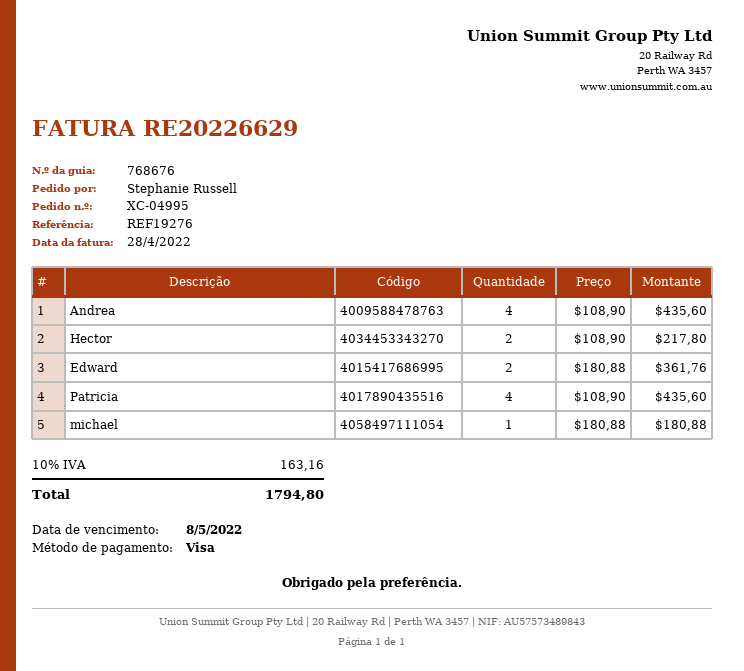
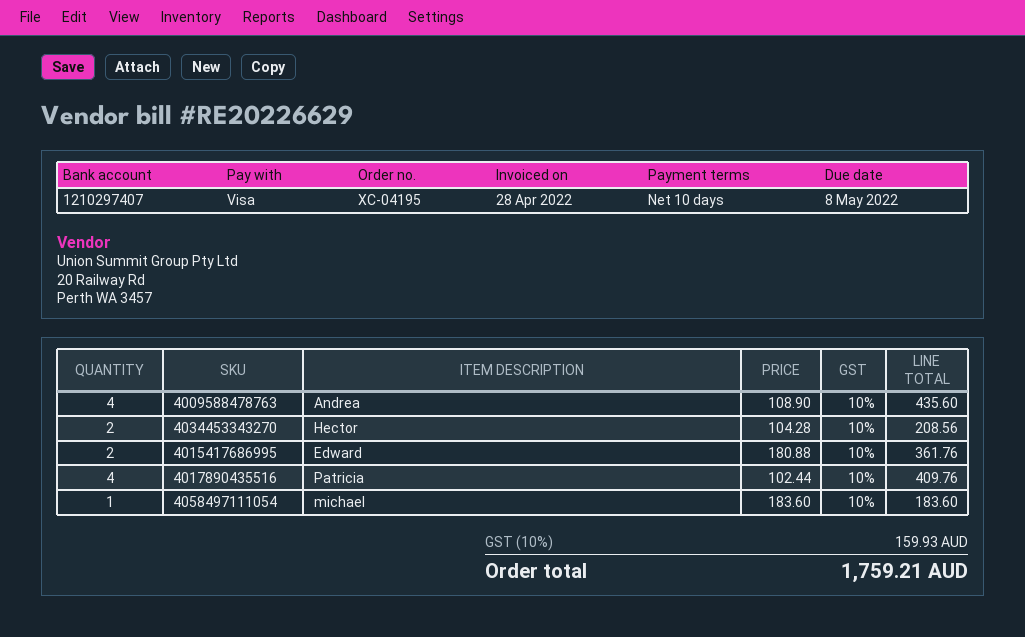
order number: XC-04995 -> XC-04195
Hector: 2 x 108.90 = 217.80 -> 2 x 104.28 = 208.56
Patricia: 4 x 108.90 = 435.60 -> 4 x 102.44 = 409.76
michael: 1 x 180.88 = 180.88 -> 1 x 183.60 = 183.60
tax: 10% = 163.16 -> 10% = 159.93
total: 1794.80 -> 1759.21

